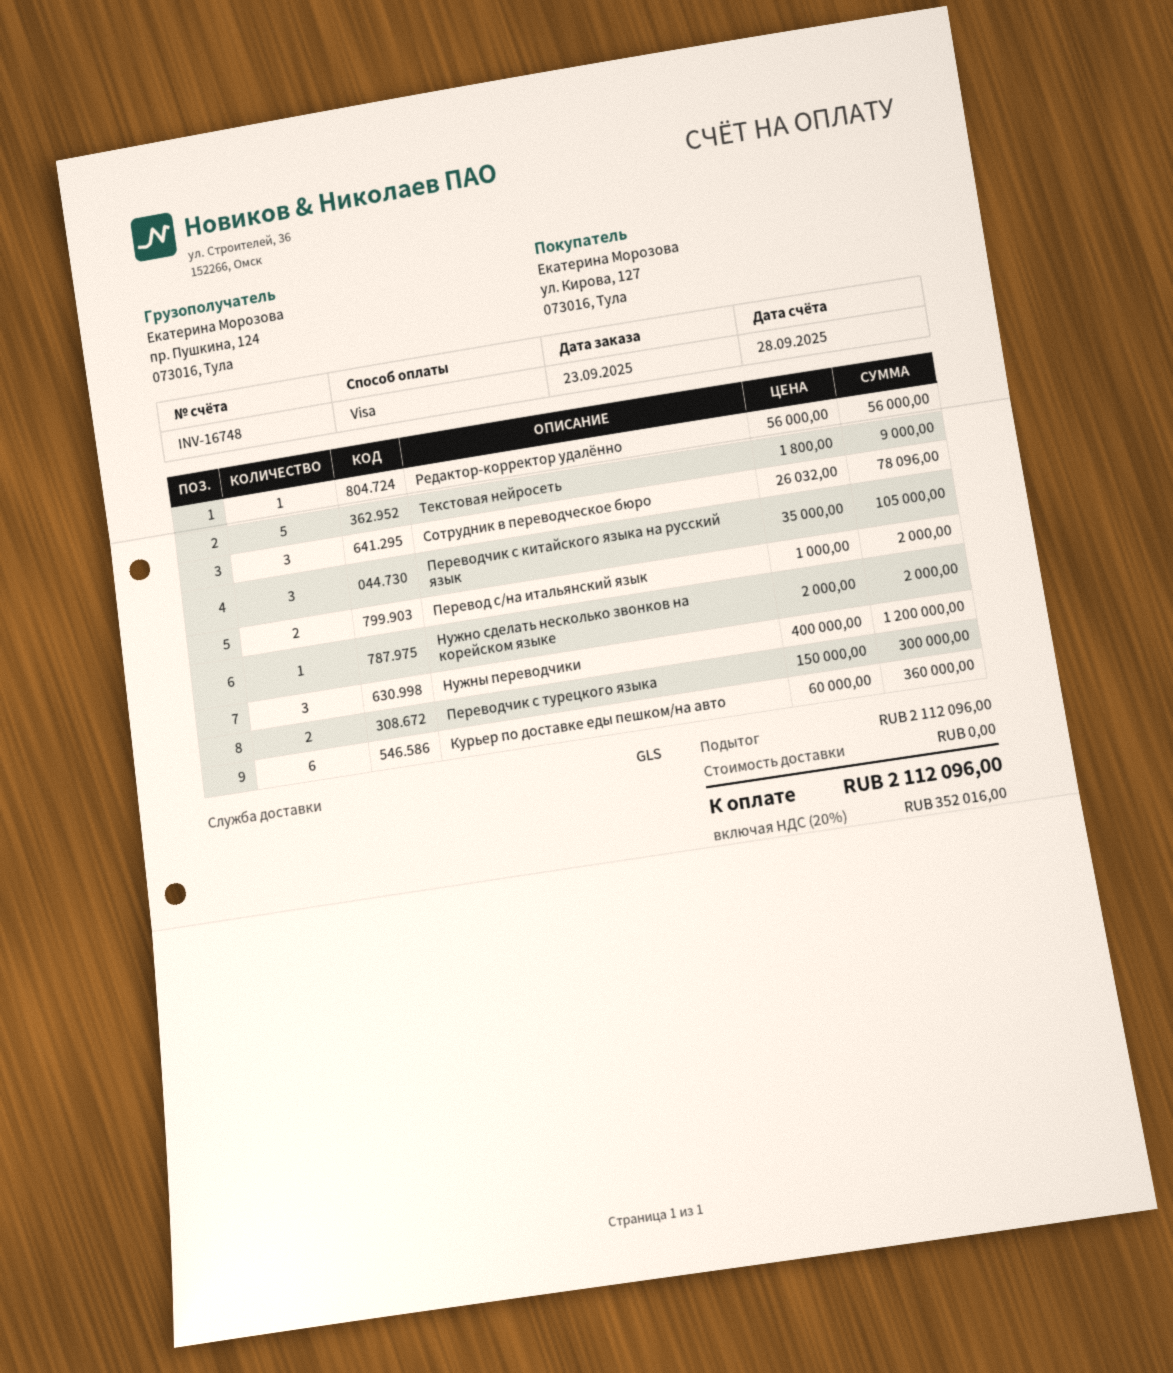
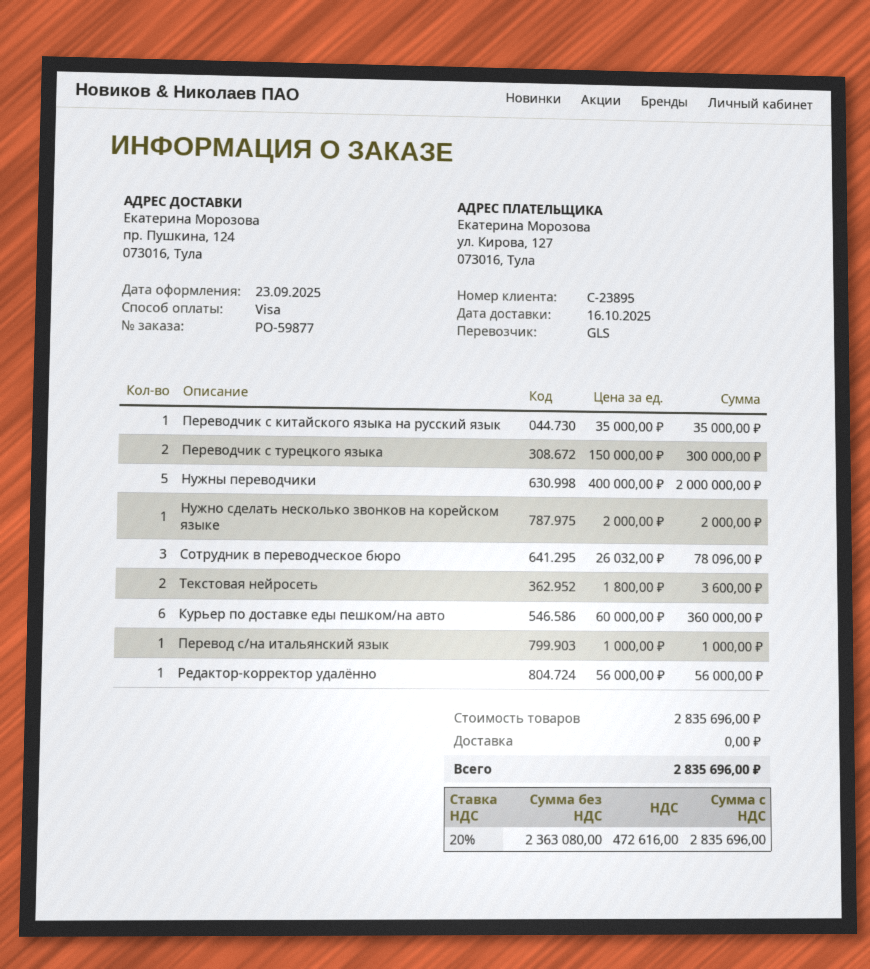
Текстовая нейросеть: 5 x 1800.00 = 9000.00 -> 2 x 1800.00 = 3600.00
Переводчик с китайского языка на русский язык: 3 x 35000.00 = 105000.00 -> 1 x 35000.00 = 35000.00
Перевод с/на итальянский язык: 2 x 1000.00 = 2000.00 -> 1 x 1000.00 = 1000.00
Нужны переводчики: 3 x 400000.00 = 1200000.00 -> 5 x 400000.00 = 2000000.00
subtotal: 2112096.00 -> 2835696.00
tax: 20% = 352016.00 -> 20% = 472616.00
total: 2112096.00 -> 2835696.00

